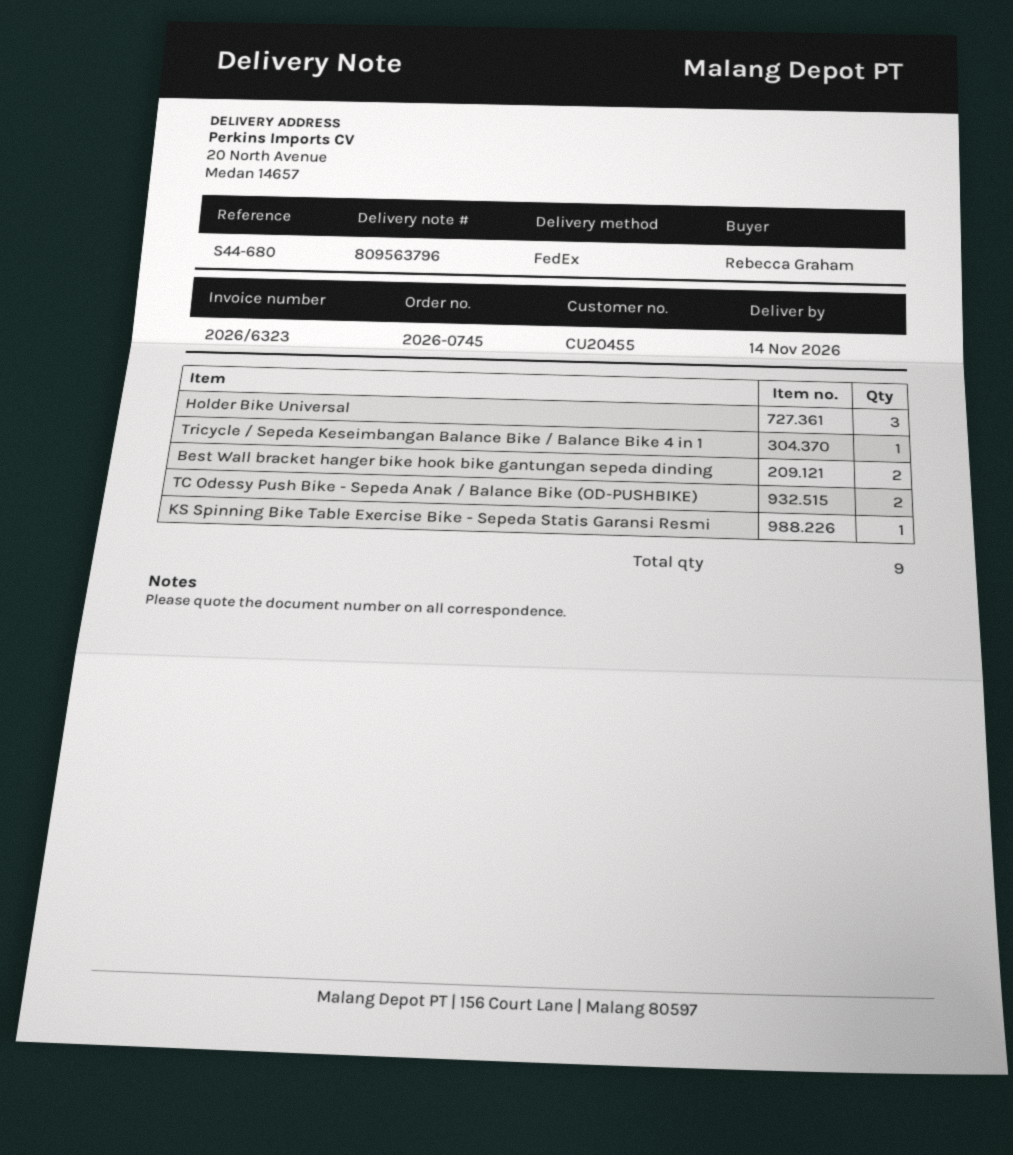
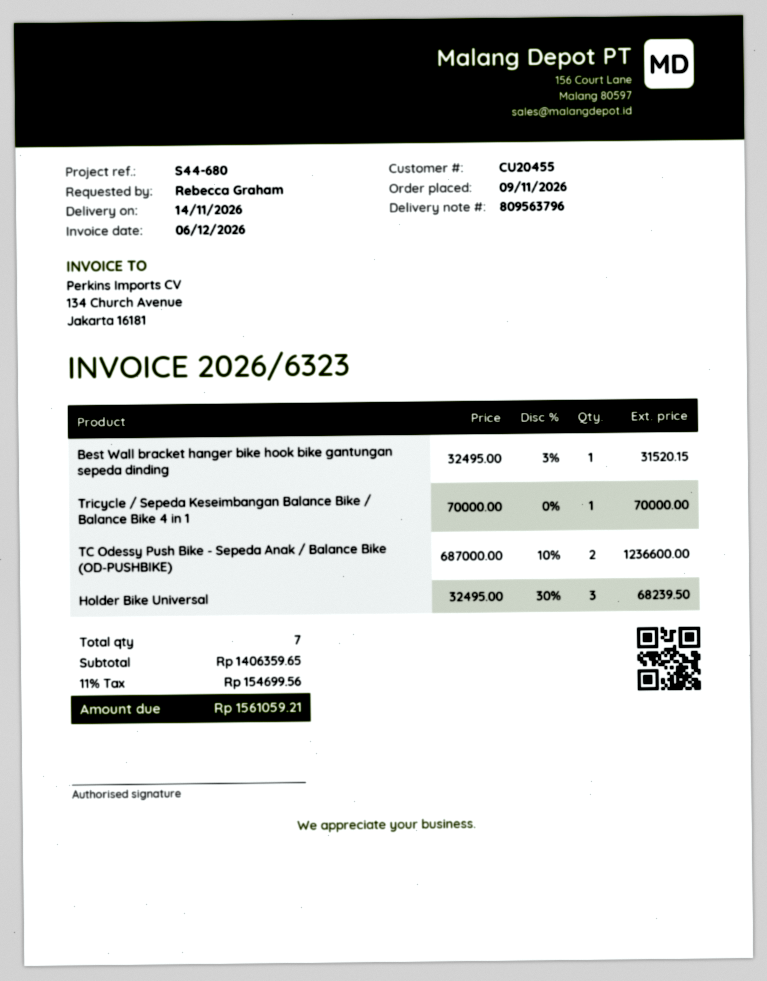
Best Wall bracket hanger bike hook bike gantungan sepeda dinding: 2 -> 1
KS Spinning Bike Table Exercise Bike - Sepeda Statis Garansi Resmi: 1 -> none
total quantity: 9 -> 7

